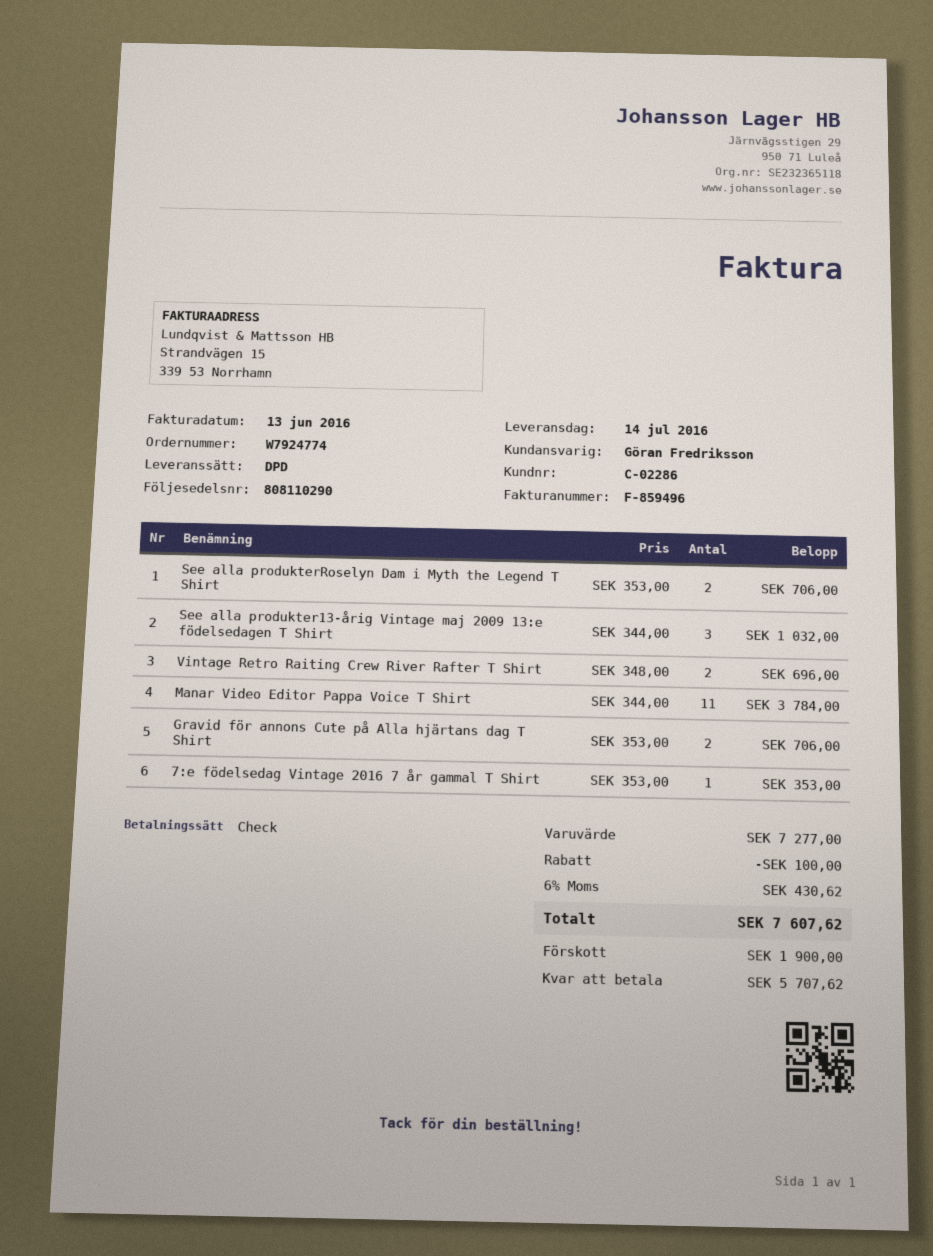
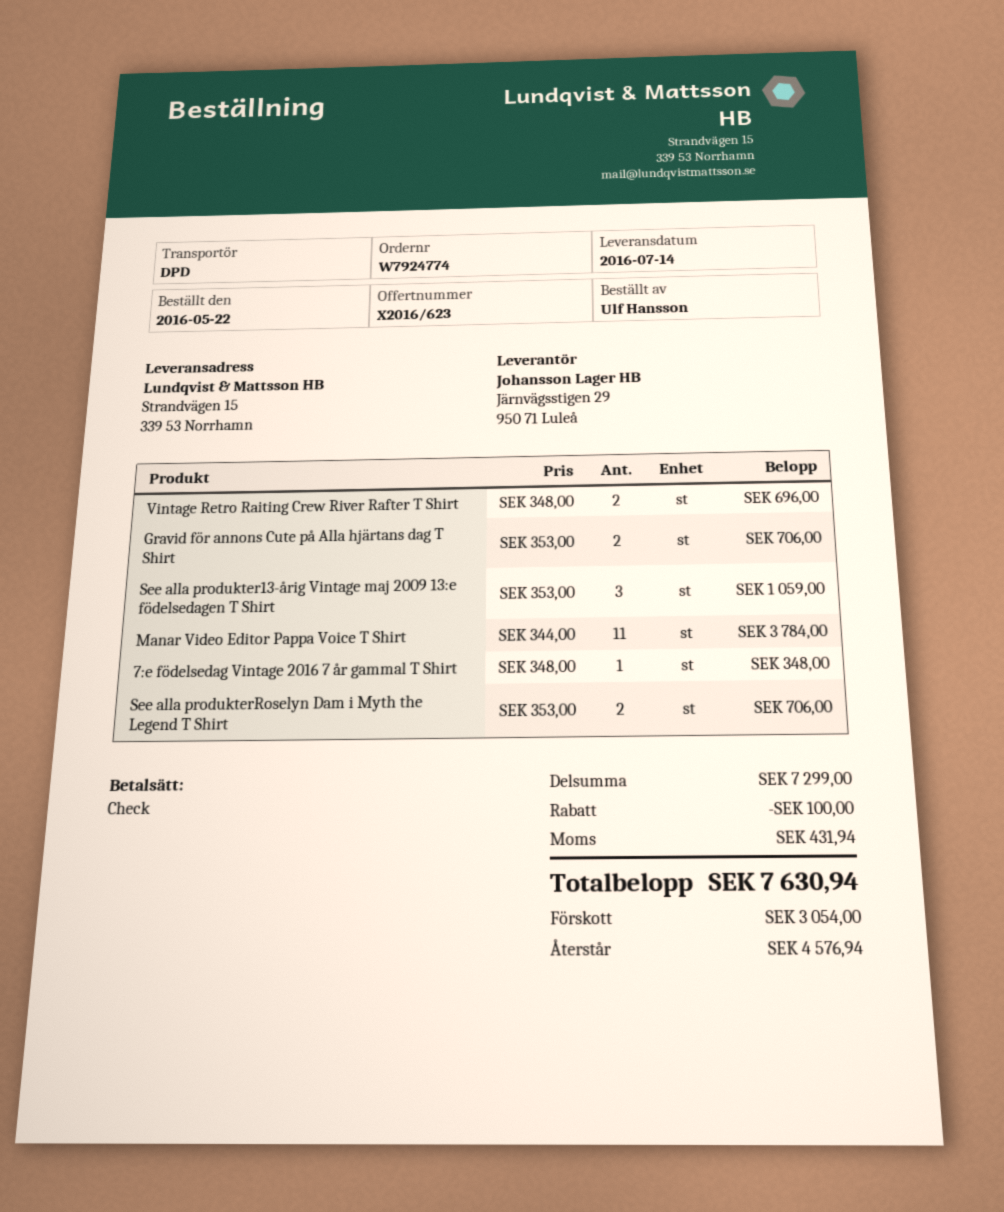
See alla produkter13-årig Vintage maj 2009 13:e födelsedagen T Shirt: 3 x 344.00 = 1032.00 -> 3 x 353.00 = 1059.00
7:e födelsedag Vintage 2016 7 år gammal T Shirt: 1 x 353.00 = 353.00 -> 1 x 348.00 = 348.00
subtotal: 7277.00 -> 7299.00
tax: 430.62 -> 431.94
total: 7607.62 -> 7630.94
deposit: 1900.00 -> 3054.00
balance: 5707.62 -> 4576.94

